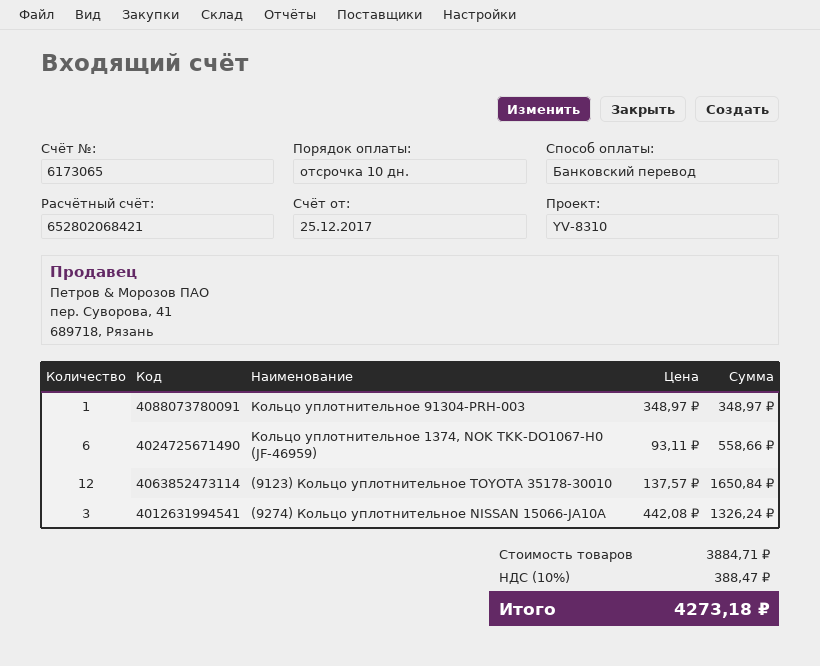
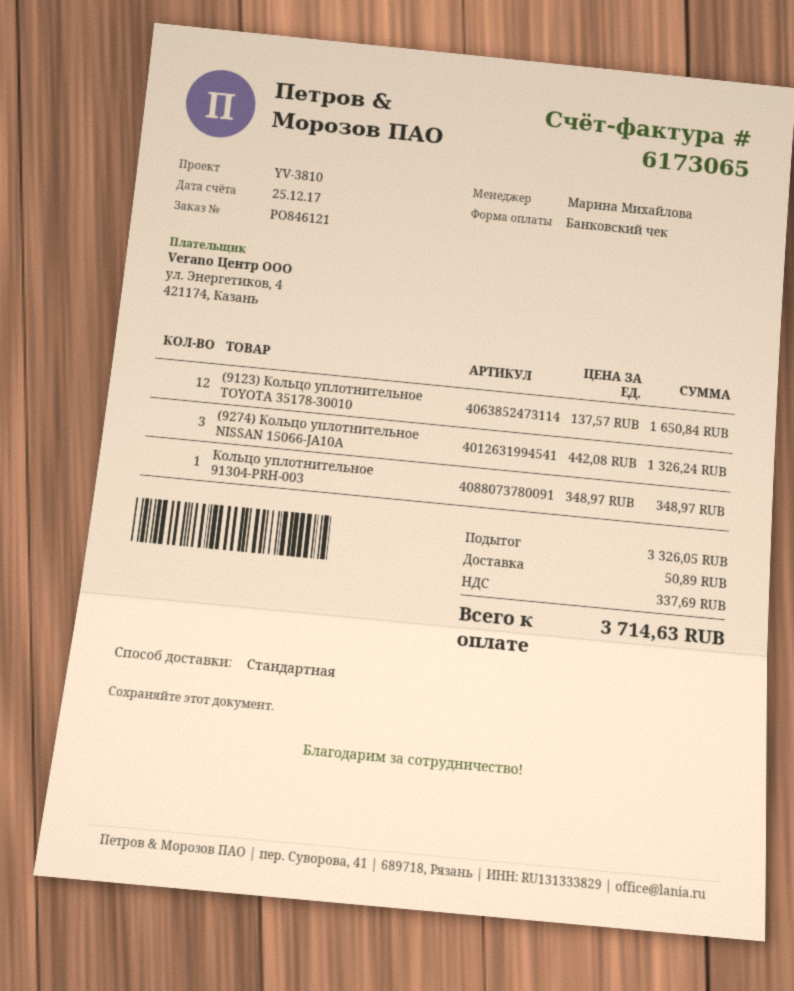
reference: YV-8310 -> YV-3810
payment method: bank transfer -> cheque
Кольцо уплотнительное 1374, NOK TKK-DO1067-H0 (JF-46959): 6 x 93.11 = 558.66 -> none
subtotal: 3884.71 -> 3326.05
shipping: none -> 50.89
tax: 388.47 -> 337.69
total: 4273.18 -> 3714.63

